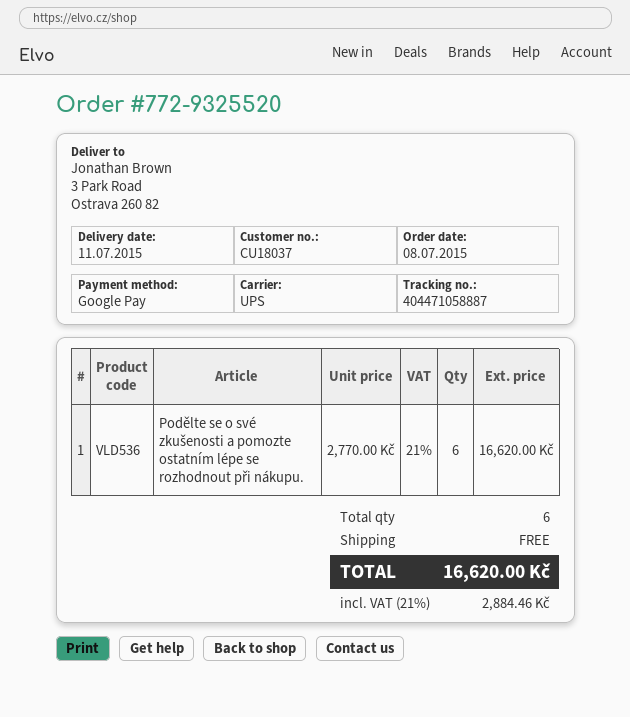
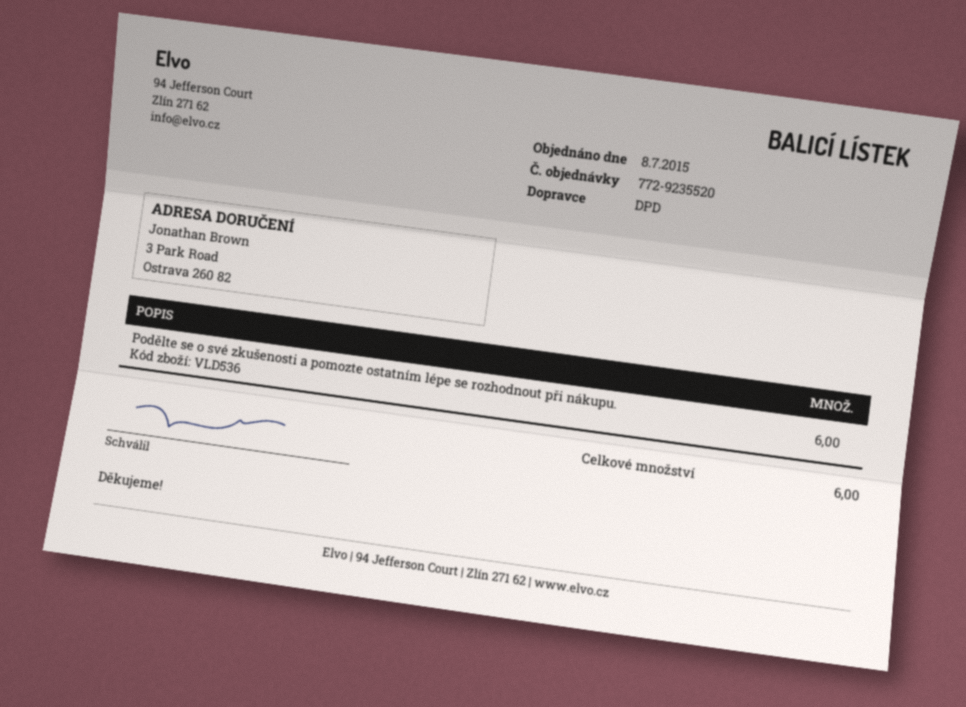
order number: 772-9325520 -> 772-9235520
shipping method: UPS -> DPD

